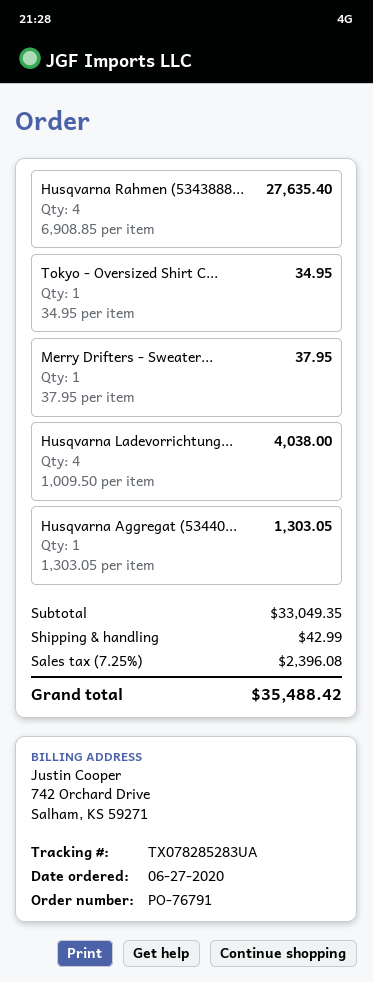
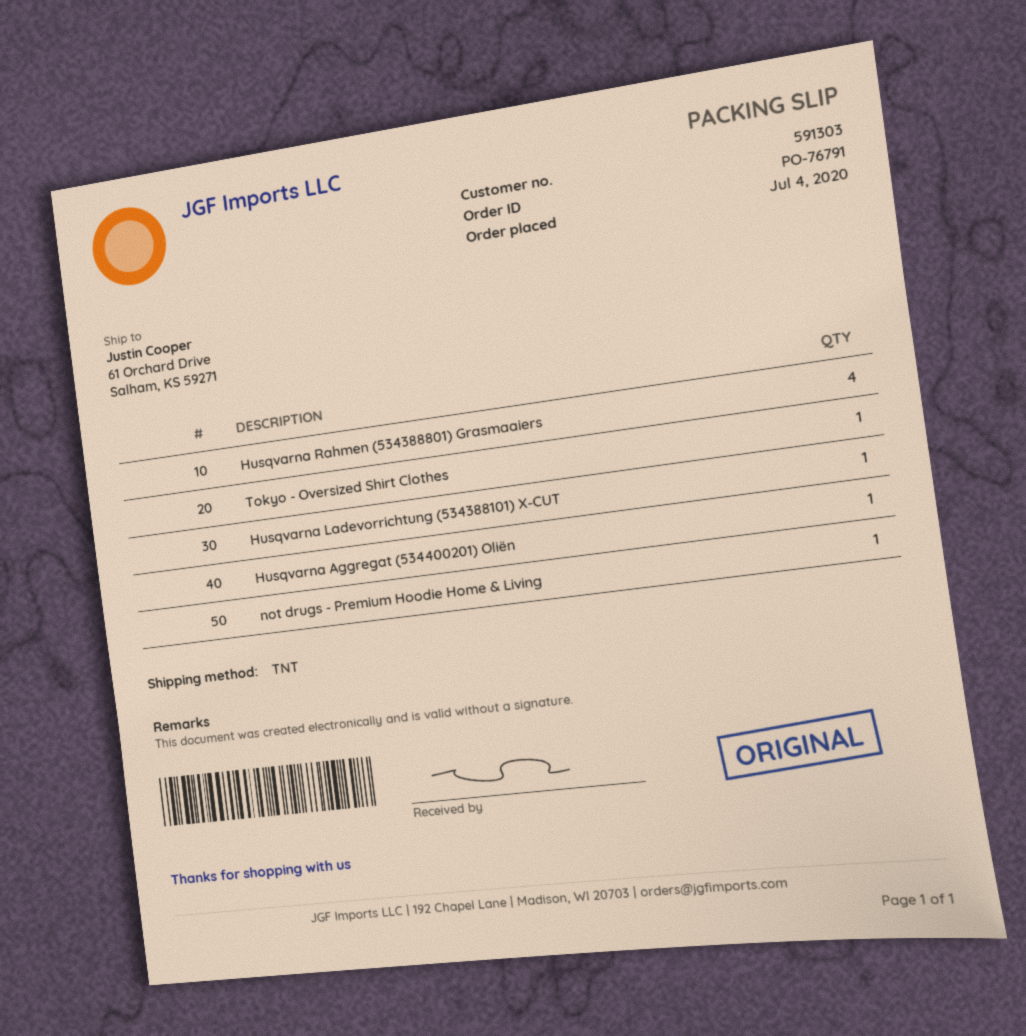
order date: 2020-06-27 -> 2020-07-04
Merry Drifters - Sweater...: 1 -> none
Husqvarna Ladevorrichtung...: 4 -> 1
not drugs - Premium Hoodie Home & Living: none -> 1

